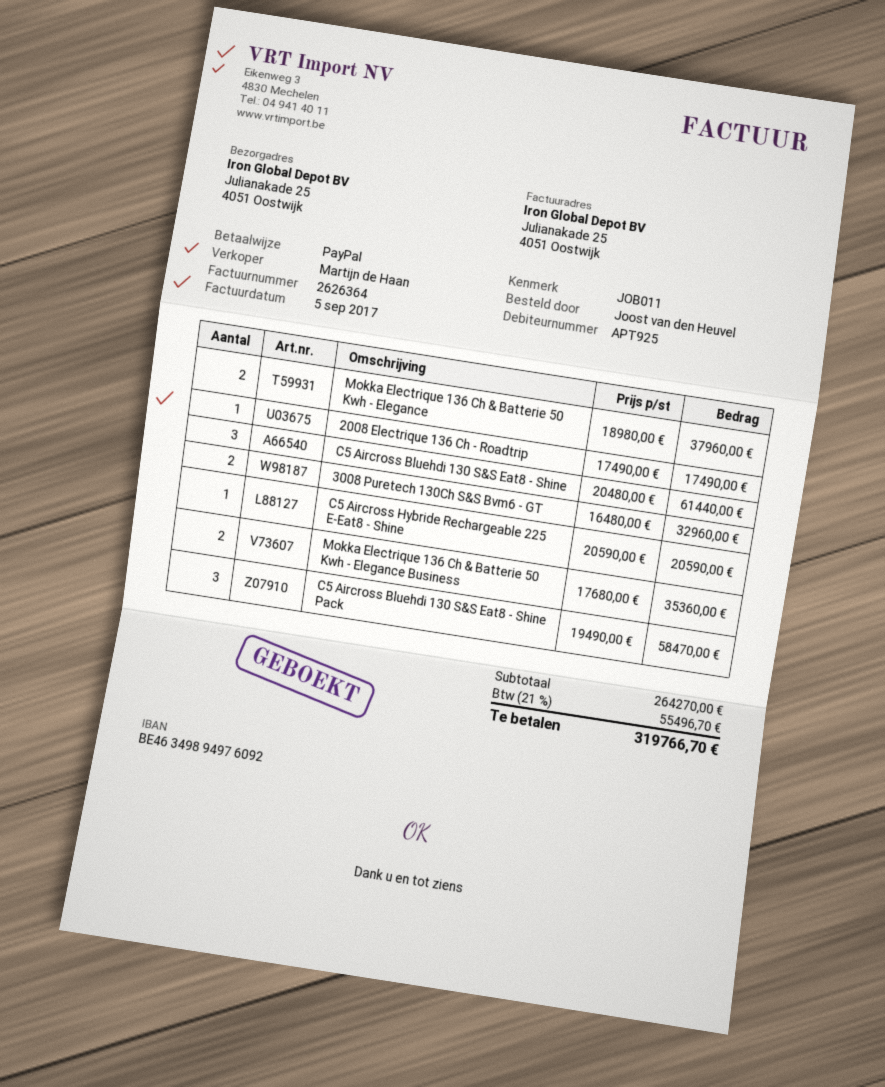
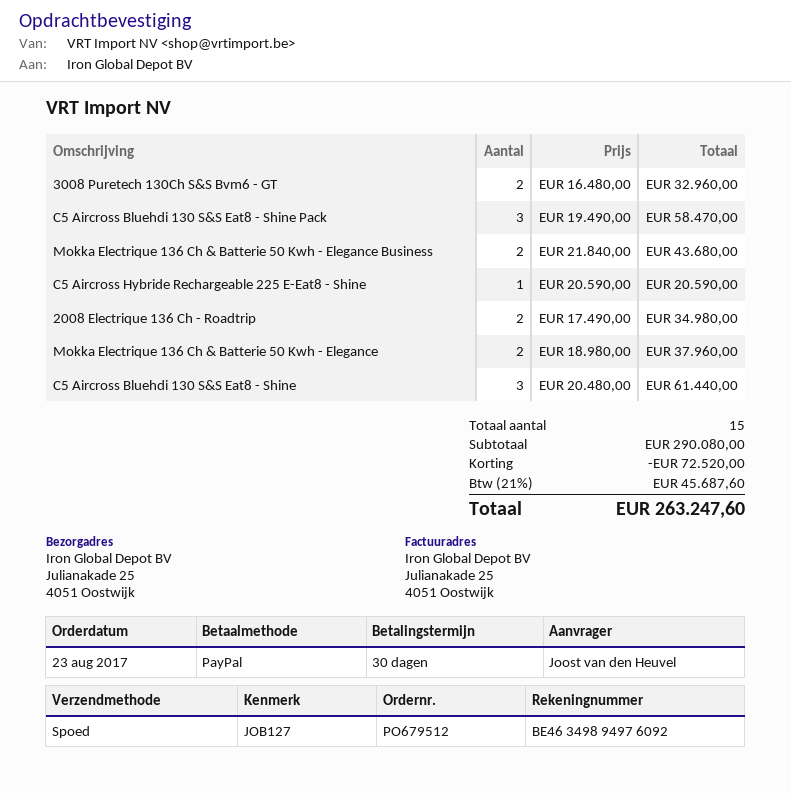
reference: JOB011 -> JOB127
2008 Electrique 136 Ch - Roadtrip: 1 x 17490.00 = 17490.00 -> 2 x 17490.00 = 34980.00
Mokka Electrique 136 Ch & Batterie 50 Kwh - Elegance Business: 2 x 17680.00 = 35360.00 -> 2 x 21840.00 = 43680.00
subtotal: 264270.00 -> 290080.00
discount: none -> 72520.00
tax: 21% = 55496.70 -> 21% = 45687.60
total: 319766.70 -> 263247.60

